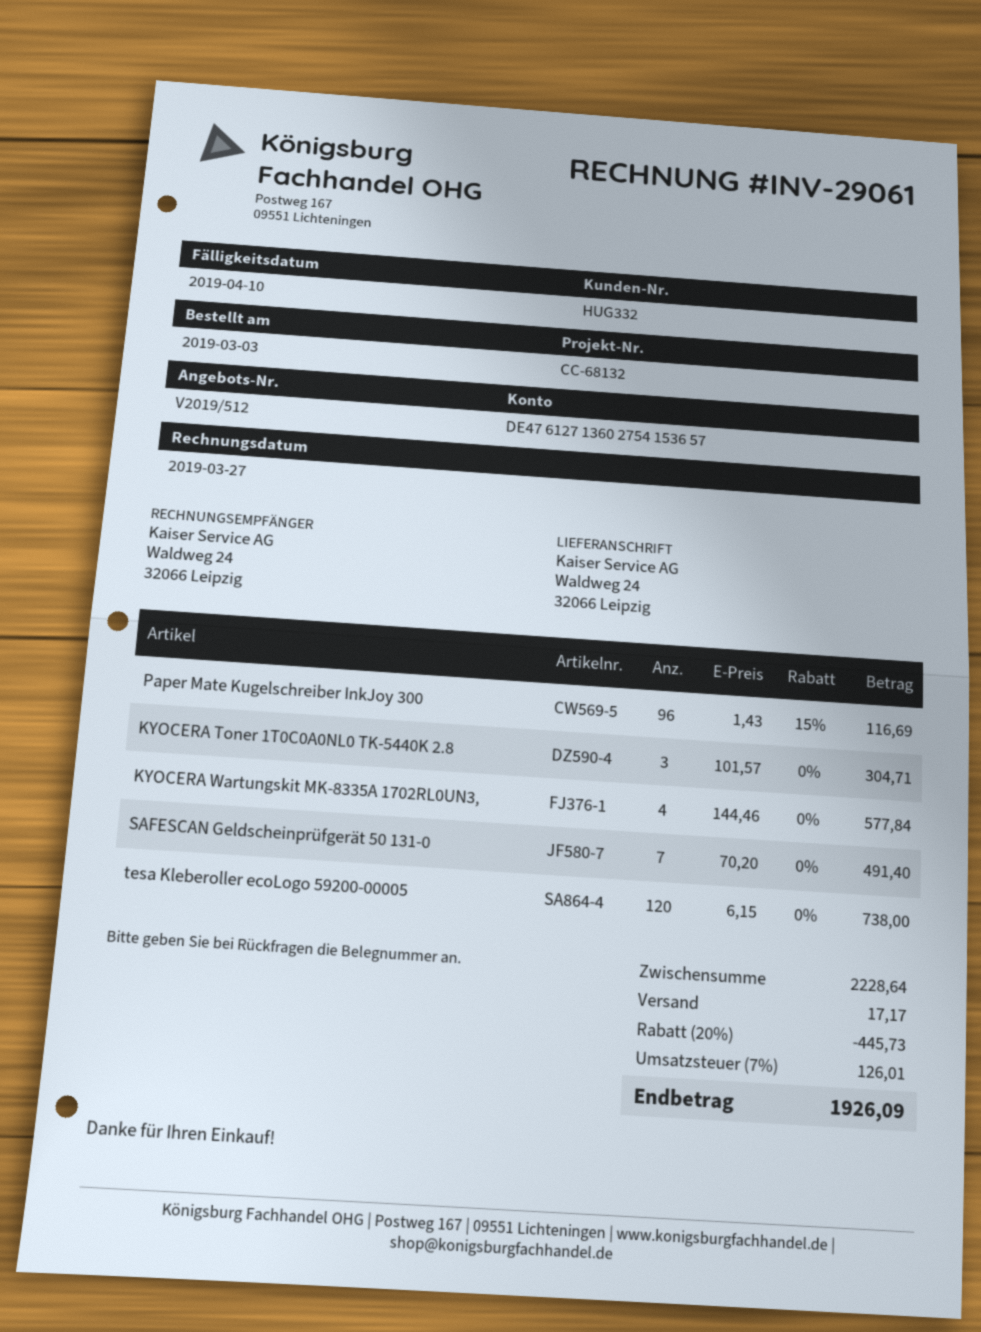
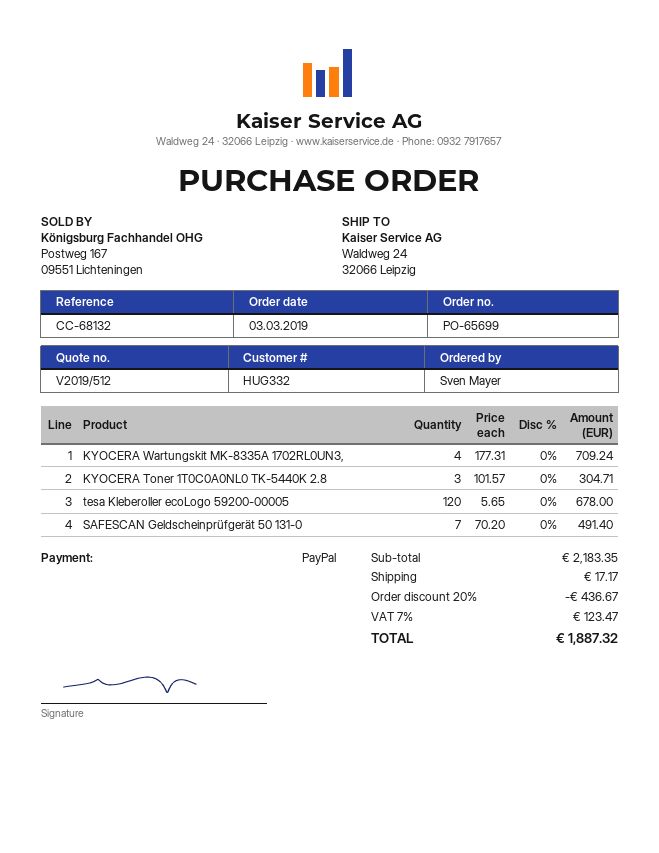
Paper Mate Kugelschreiber InkJoy 300: 96 x 1.43 - 15% = 116.69 -> none
KYOCERA Wartungskit MK-8335A 1702RL0UN3,: 4 x 144.46 = 577.84 -> 4 x 177.31 = 709.24
tesa Kleberoller ecoLogo 59200-00005: 120 x 6.15 = 738.00 -> 120 x 5.65 = 678.00
subtotal: 2228.64 -> 2183.35
discount: 20% = 445.73 -> 20% = 436.67
tax: 7% = 126.01 -> 7% = 123.47
total: 1926.09 -> 1887.32

